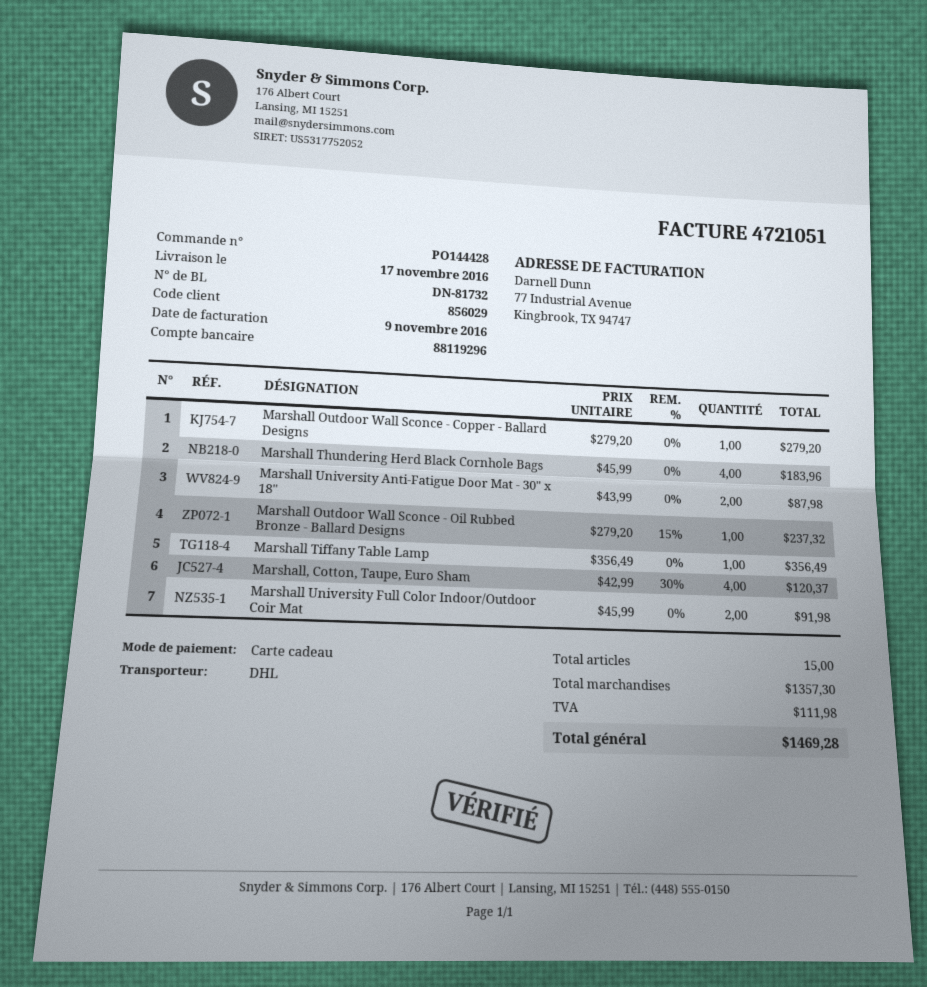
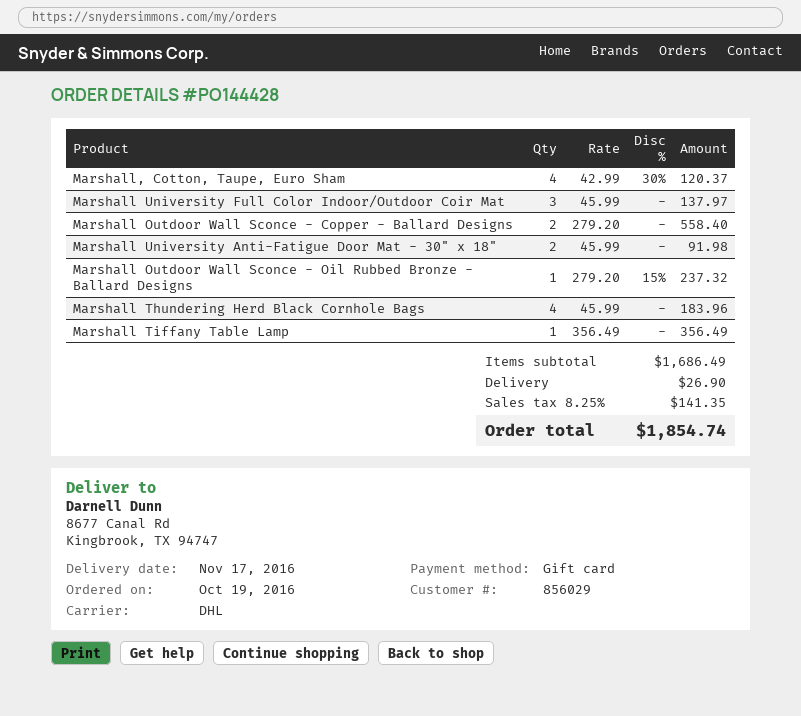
Marshall Outdoor Wall Sconce - Copper - Ballard Designs: 1 x 279.20 = 279.20 -> 2 x 279.20 = 558.40
Marshall University Anti-Fatigue Door Mat - 30" x 18": 2 x 43.99 = 87.98 -> 2 x 45.99 = 91.98
Marshall University Full Color Indoor/Outdoor Coir Mat: 2 x 45.99 = 91.98 -> 3 x 45.99 = 137.97
subtotal: 1357.30 -> 1686.49
shipping: none -> 26.90
tax: 111.98 -> 141.35
total: 1469.28 -> 1854.74

